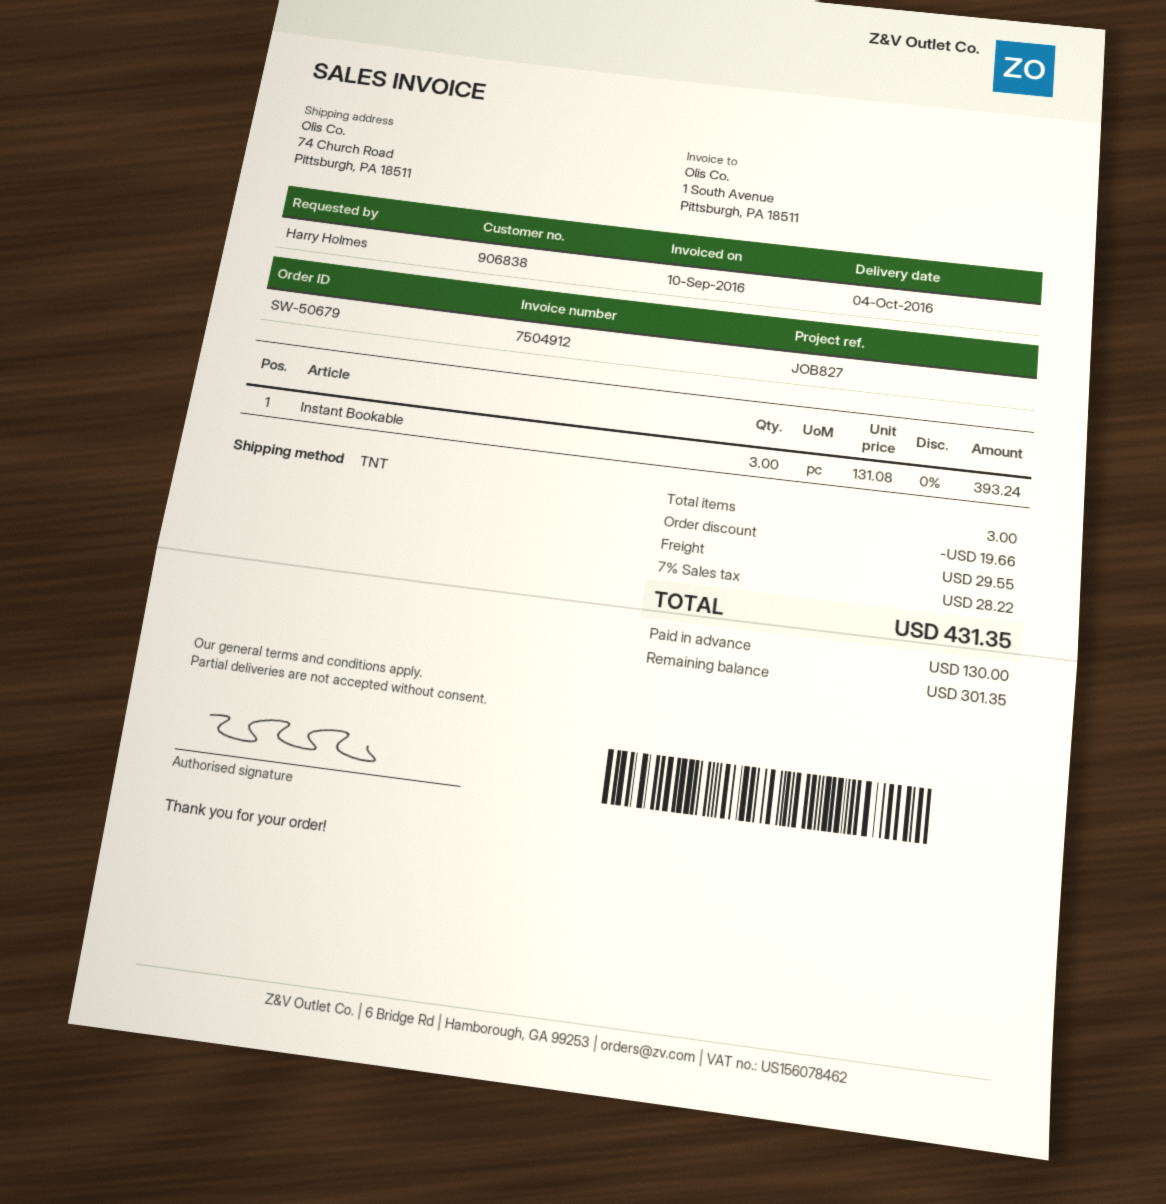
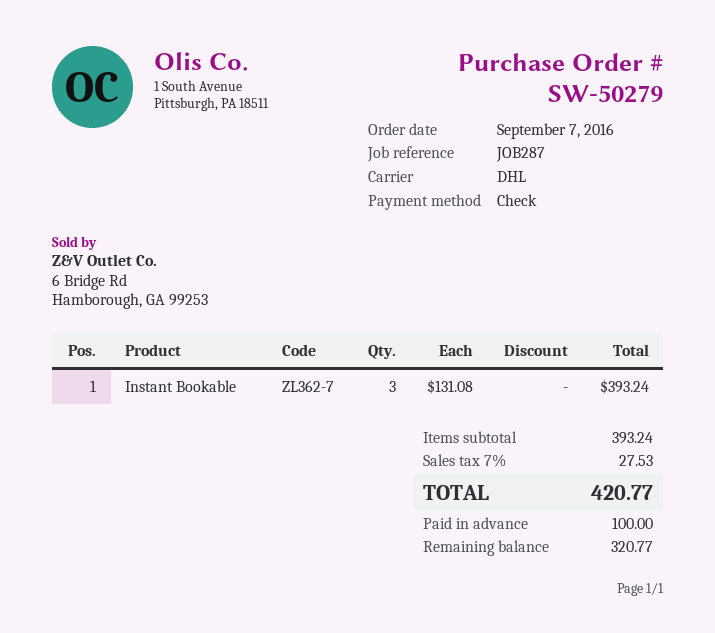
order number: SW-50679 -> SW-50279
reference: JOB827 -> JOB287
shipping method: TNT -> DHL
discount: 19.66 -> none
shipping: 29.55 -> none
tax: 7% = 28.22 -> 7% = 27.53
total: 431.35 -> 420.77
deposit: 130.00 -> 100.00
balance: 301.35 -> 320.77

